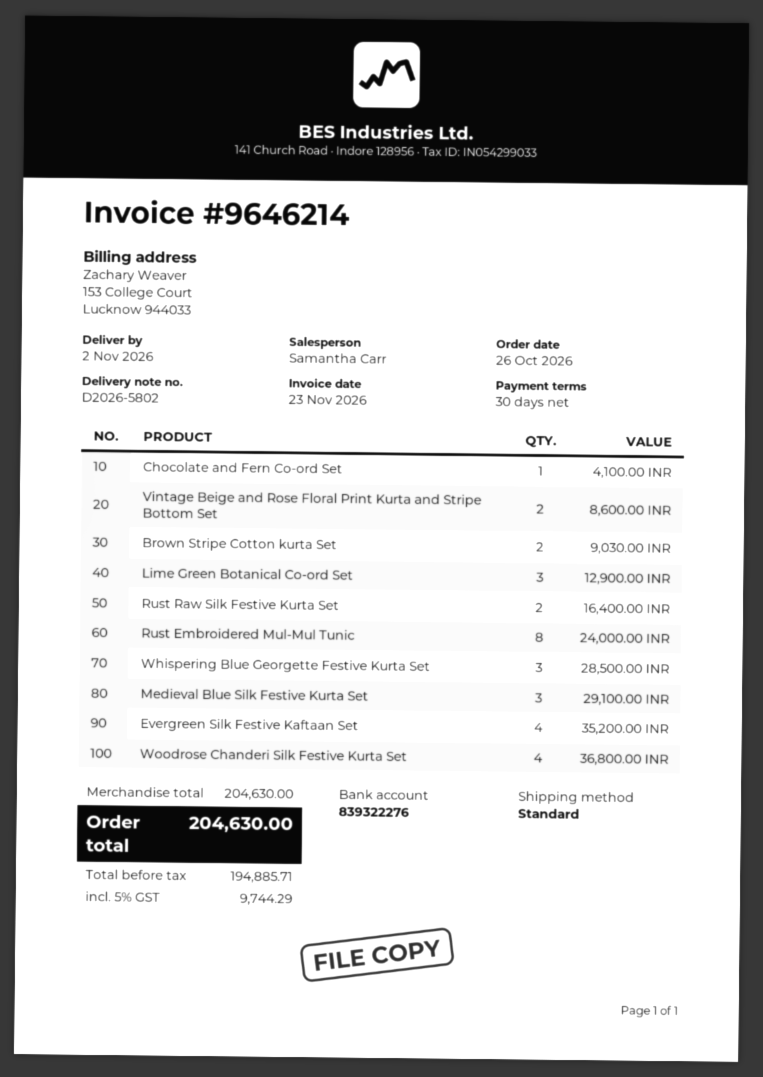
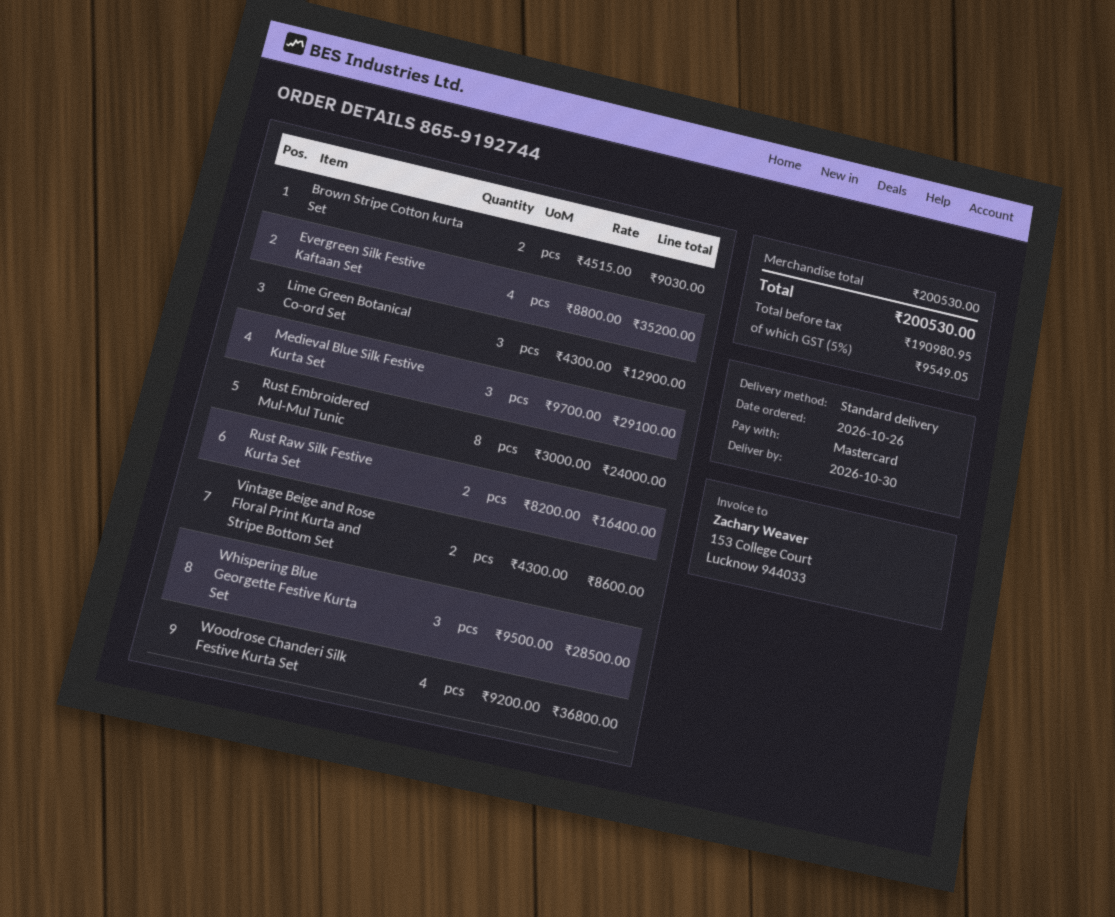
delivery date: 2026-11-02 -> 2026-10-30
Chocolate and Fern Co-ord Set: 1 for 4100.00 -> none
subtotal: 204630.00 -> 200530.00
net: 194885.71 -> 190980.95
tax: 5% = 9744.29 -> 5% = 9549.05
total: 204630.00 -> 200530.00

